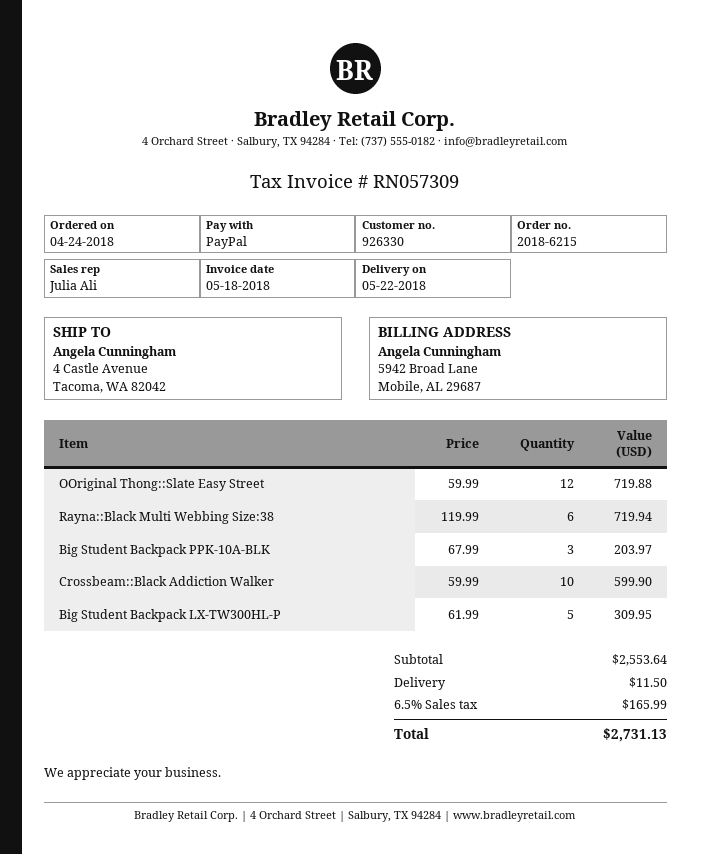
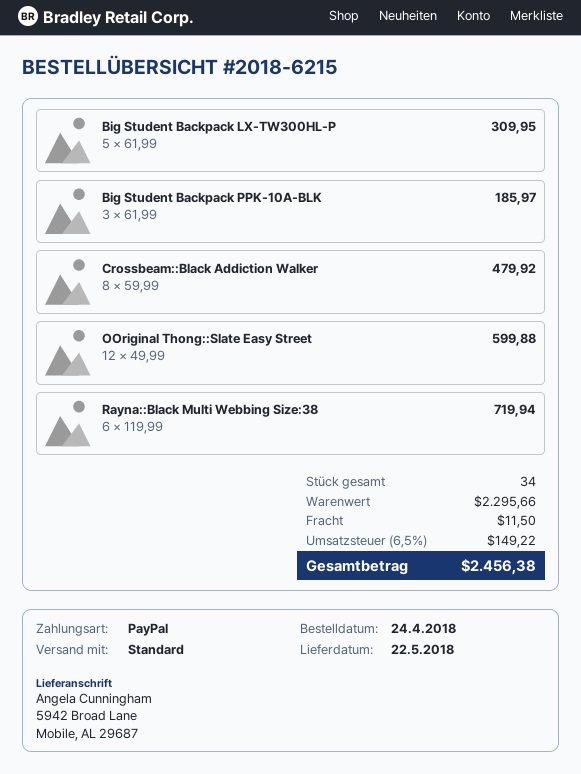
ship to: 4 Castle Avenue, Tacoma, WA 82042 -> 5942 Broad Lane, Mobile, AL 29687
OOriginal Thong::Slate Easy Street: 12 x 59.99 = 719.88 -> 12 x 49.99 = 599.88
Big Student Backpack PPK-10A-BLK: 3 x 67.99 = 203.97 -> 3 x 61.99 = 185.97
Crossbeam::Black Addiction Walker: 10 x 59.99 = 599.90 -> 8 x 59.99 = 479.92
subtotal: 2553.64 -> 2295.66
tax: 6.5% = 165.99 -> 6.5% = 149.22
total: 2731.13 -> 2456.38

